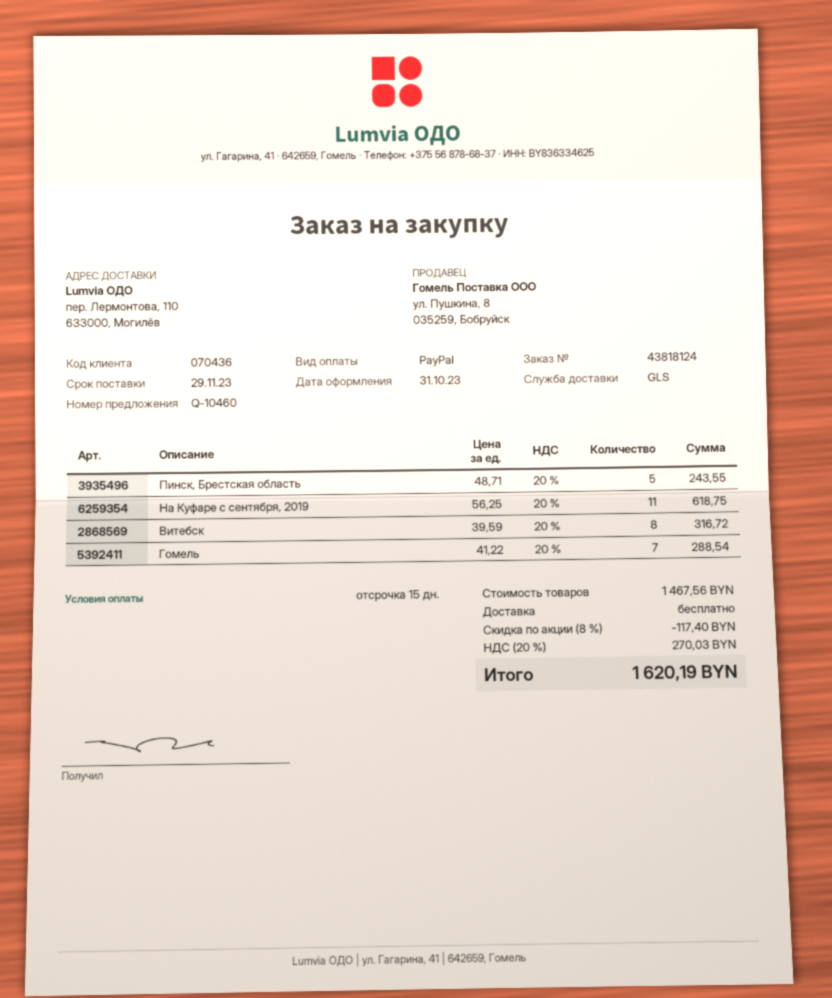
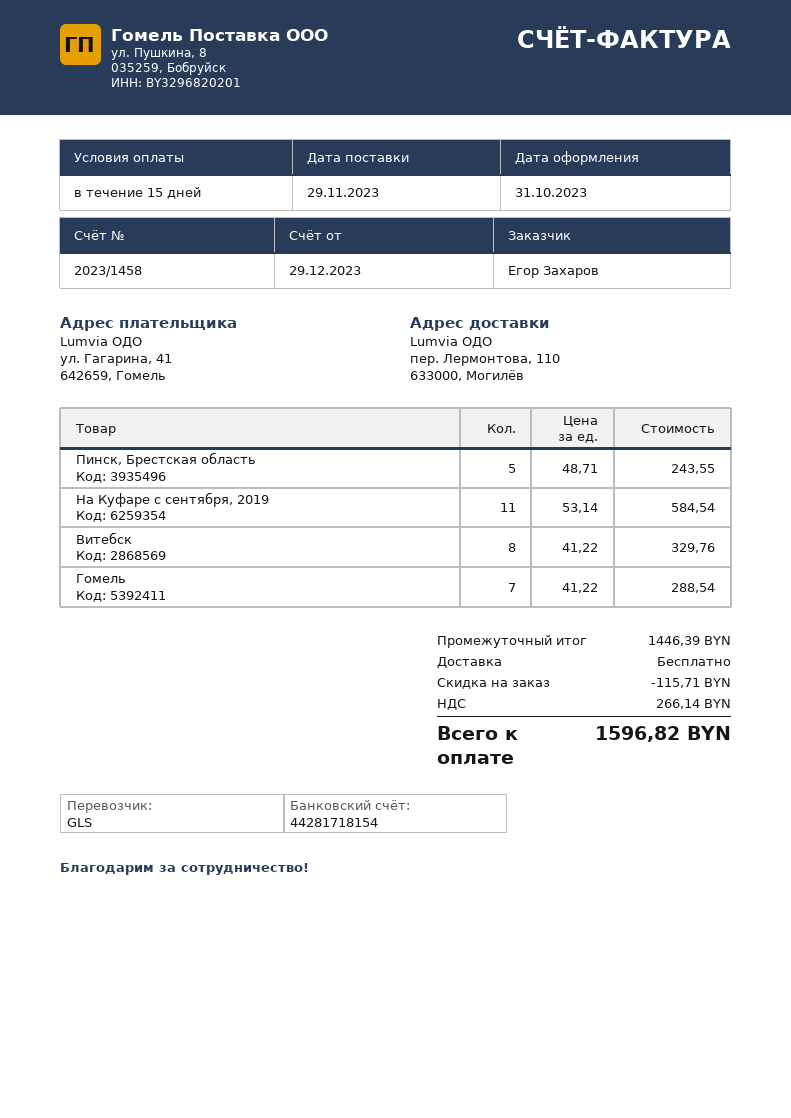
На Куфаре с сентября, 2019: 11 x 56.25 = 618.75 -> 11 x 53.14 = 584.54
Витебск: 8 x 39.59 = 316.72 -> 8 x 41.22 = 329.76
subtotal: 1467.56 -> 1446.39
discount: 117.40 -> 115.71
tax: 270.03 -> 266.14
total: 1620.19 -> 1596.82

